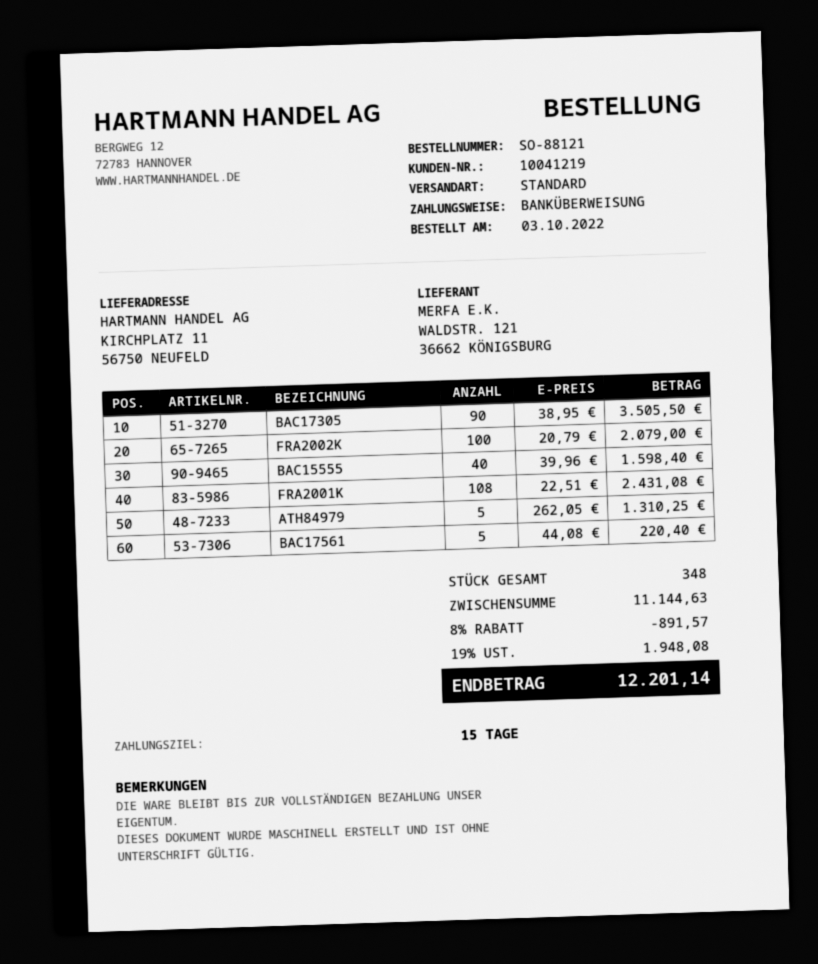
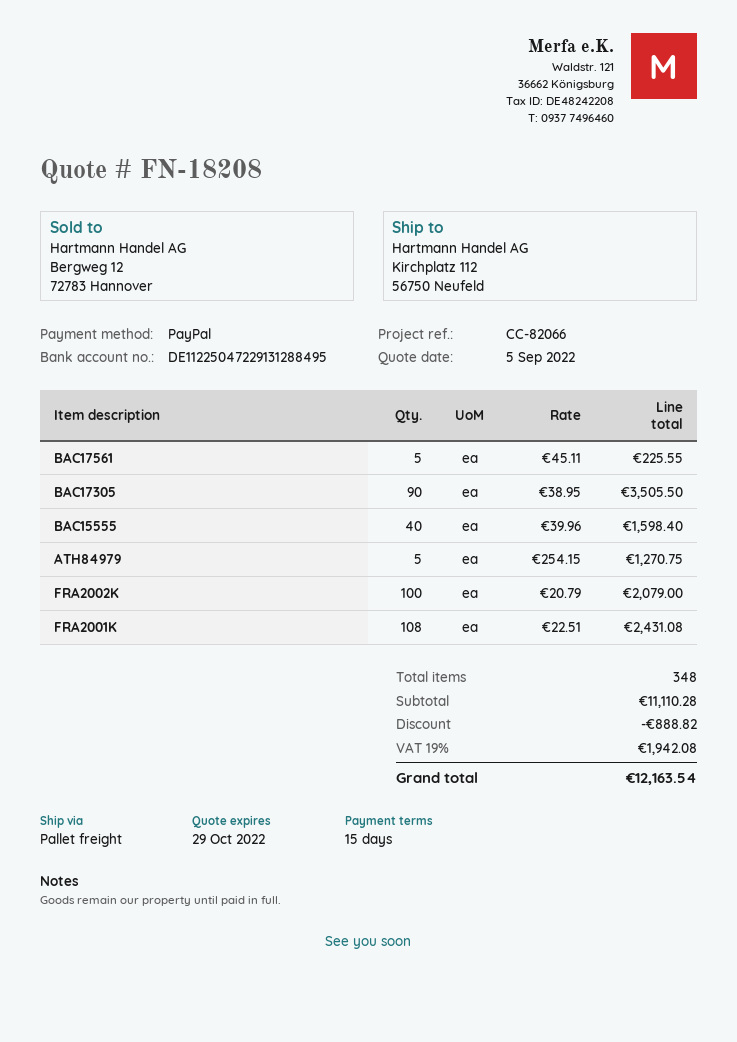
payment method: bank transfer -> PayPal
shipping method: standard -> pallet freight
ship to: KIRCHPLATZ 11, 56750 NEUFELD -> Kirchplatz 112, 56750 Neufeld
ATH84979: 5 x 262.05 = 1310.25 -> 5 x 254.15 = 1270.75
BAC17561: 5 x 44.08 = 220.40 -> 5 x 45.11 = 225.55
subtotal: 11144.63 -> 11110.28
discount: 891.57 -> 888.82
tax: 19% = 1948.08 -> 19% = 1942.08
total: 12201.14 -> 12163.54

